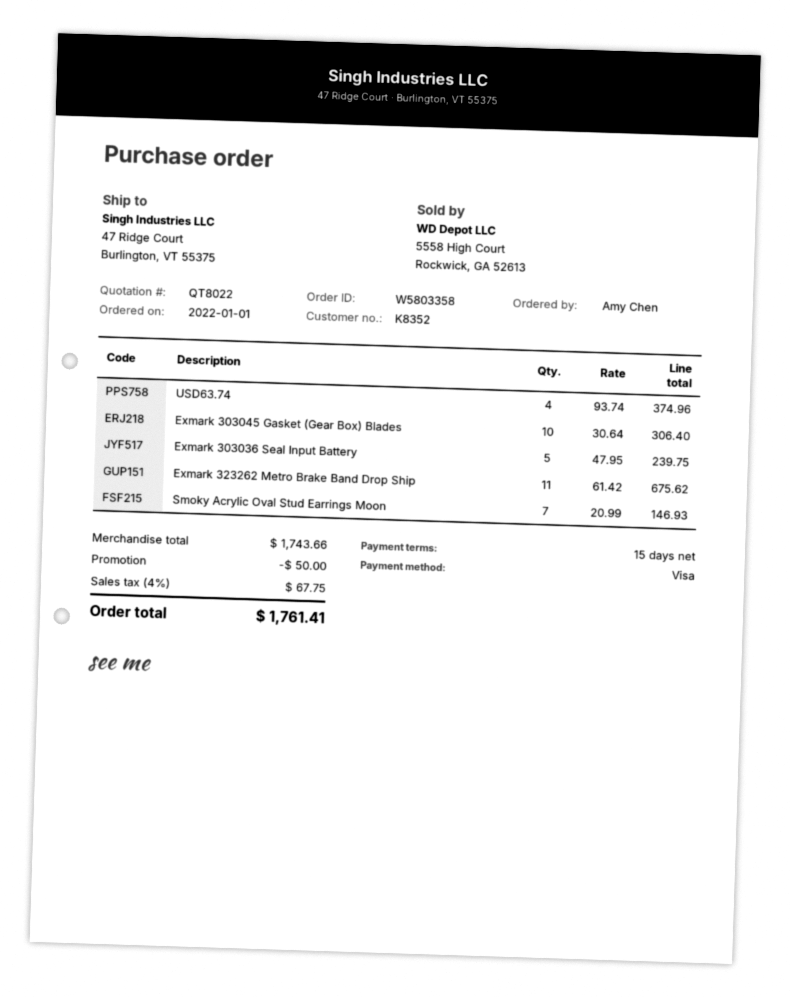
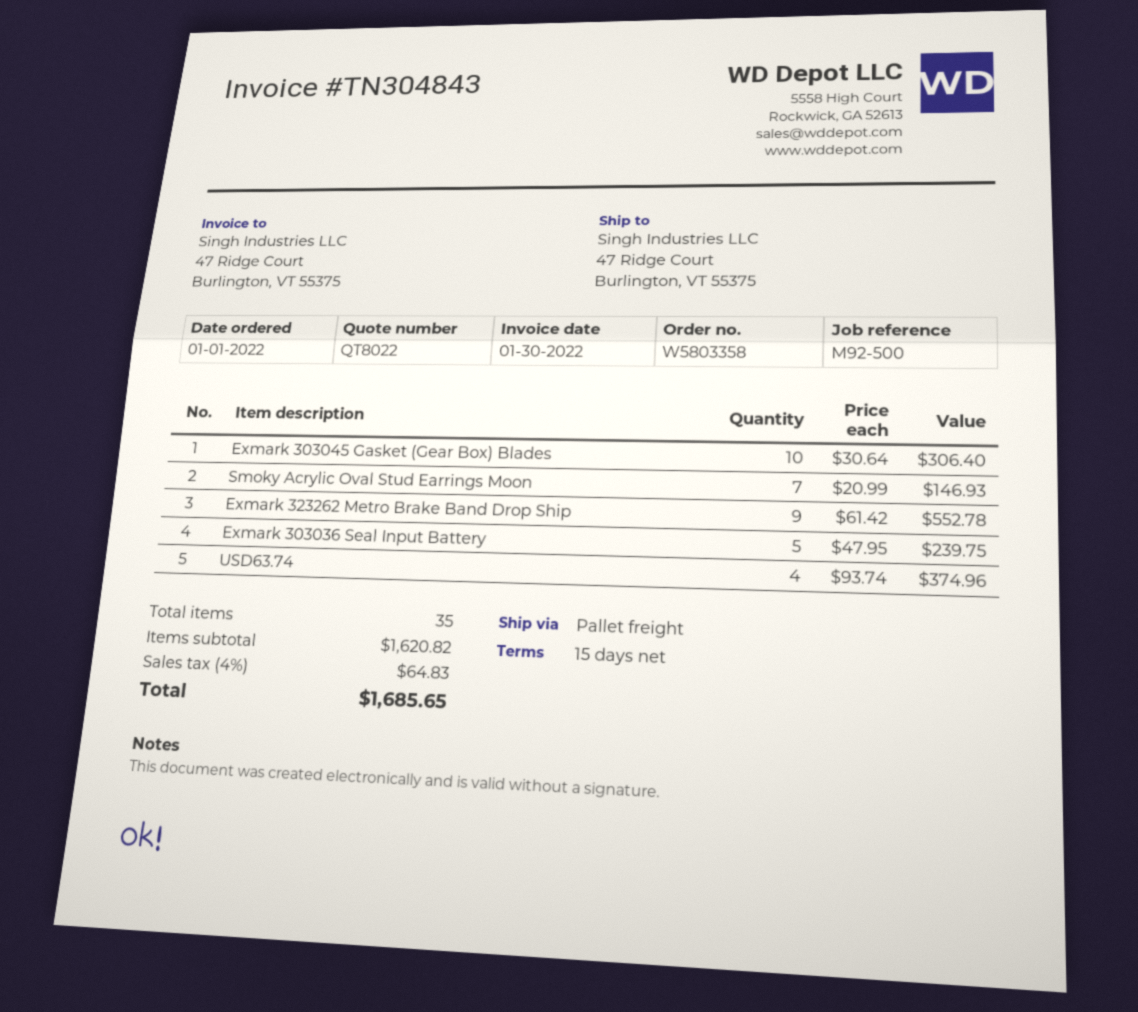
Exmark 323262 Metro Brake Band Drop Ship: 11 x 61.42 = 675.62 -> 9 x 61.42 = 552.78
subtotal: 1743.66 -> 1620.82
discount: 50.00 -> none
tax: 4% = 67.75 -> 4% = 64.83
total: 1761.41 -> 1685.65

